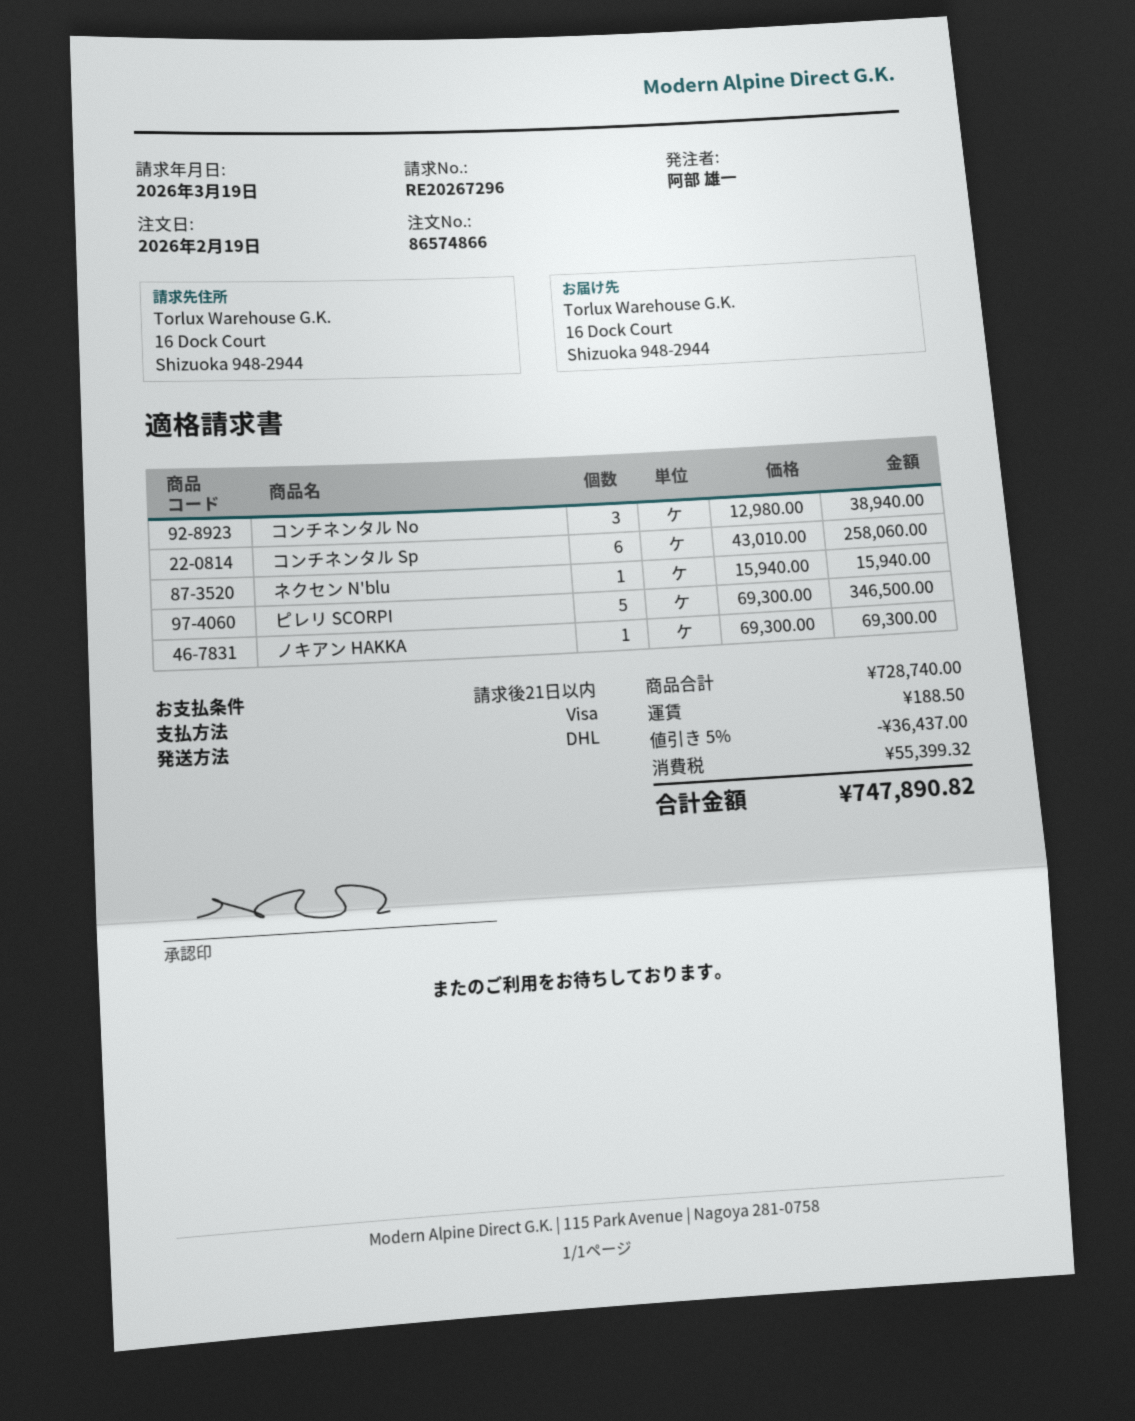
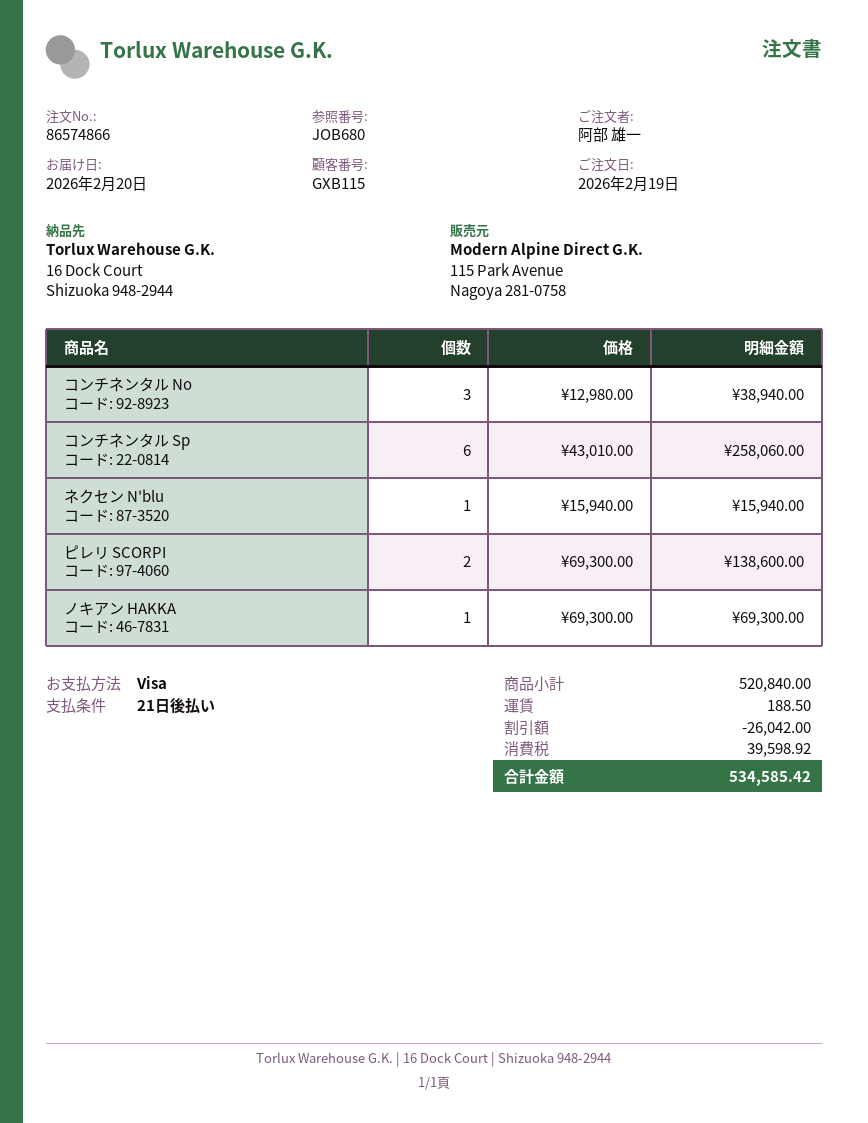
ピレリ SCORPI: 5 x 69300.00 = 346500.00 -> 2 x 69300.00 = 138600.00
subtotal: 728740.00 -> 520840.00
discount: 36437.00 -> 26042.00
tax: 55399.32 -> 39598.92
total: 747890.82 -> 534585.42

